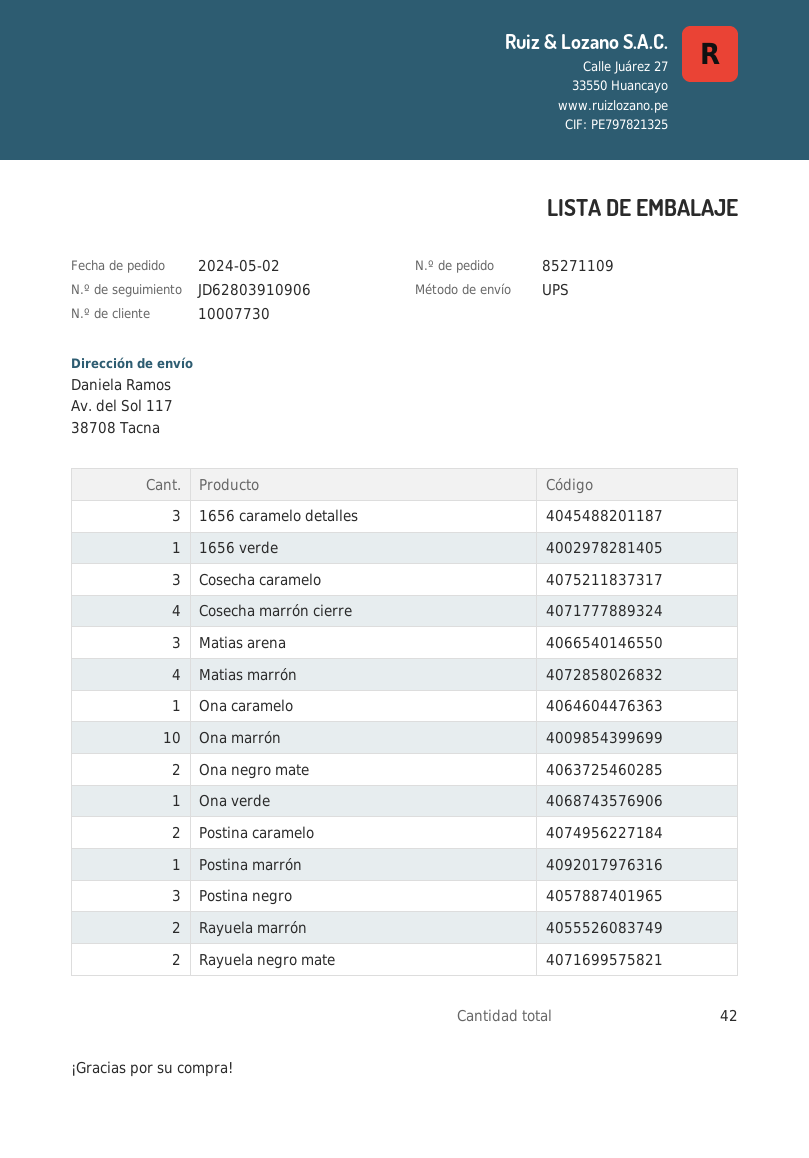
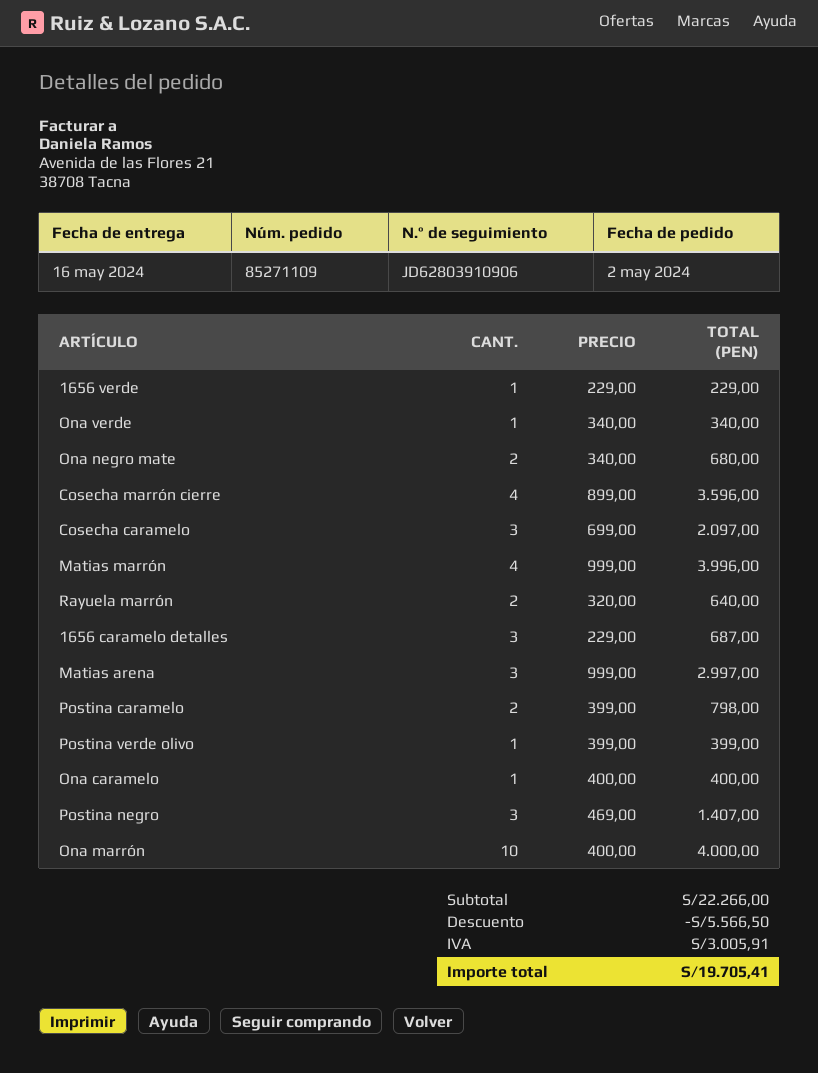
Postina marrón: 1 -> none
Rayuela negro mate: 2 -> none
Postina verde olivo: none -> 1

